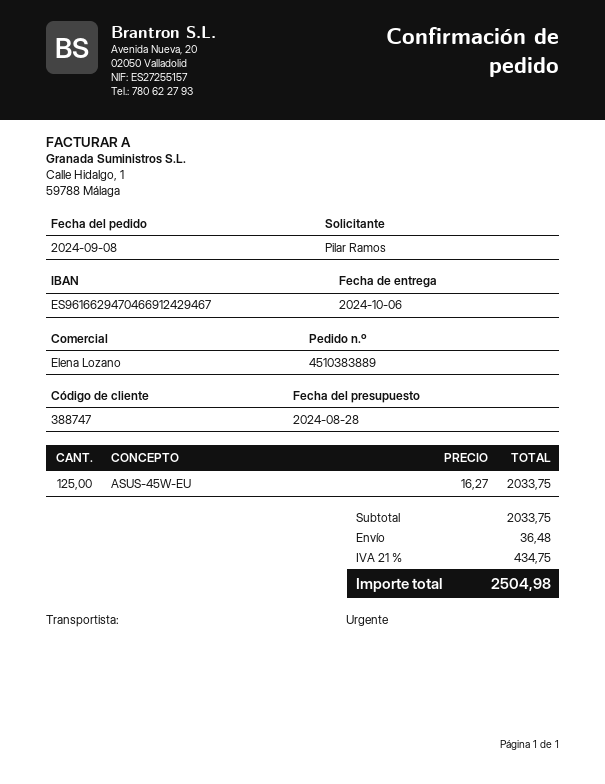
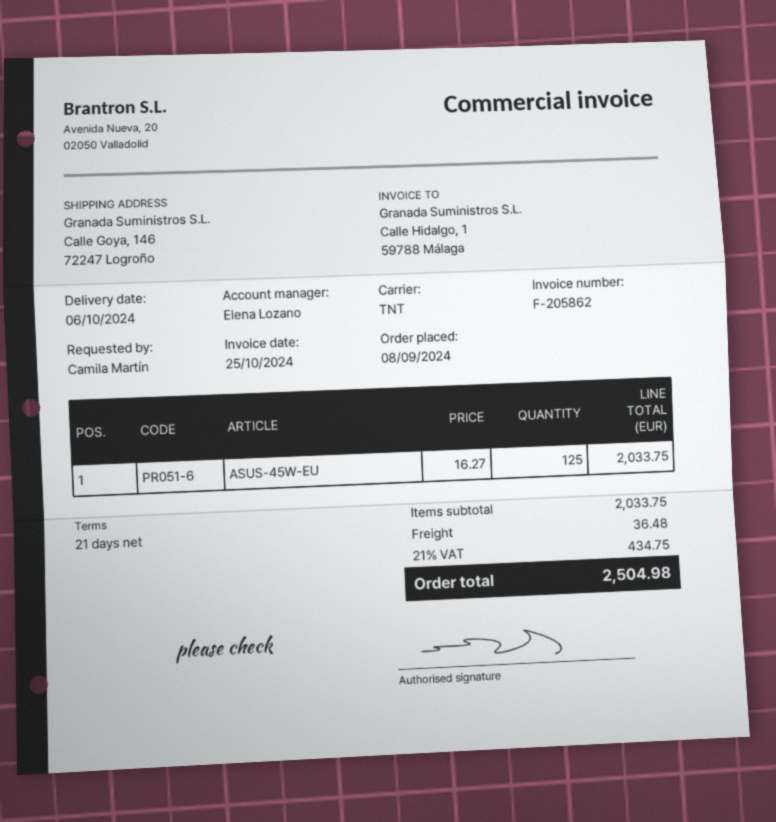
ordered by: Pilar Ramos -> Camila Martín
shipping method: express -> TNT

